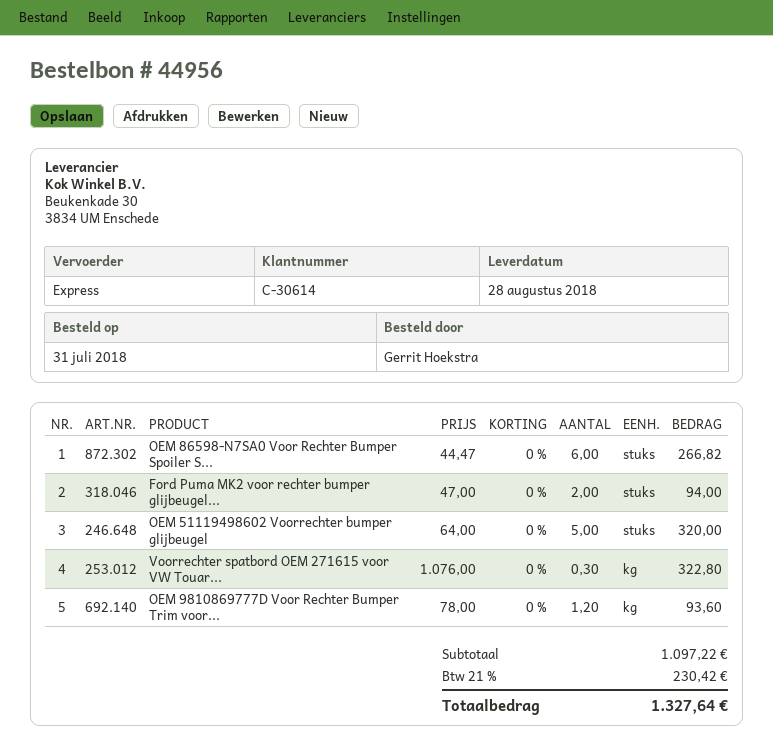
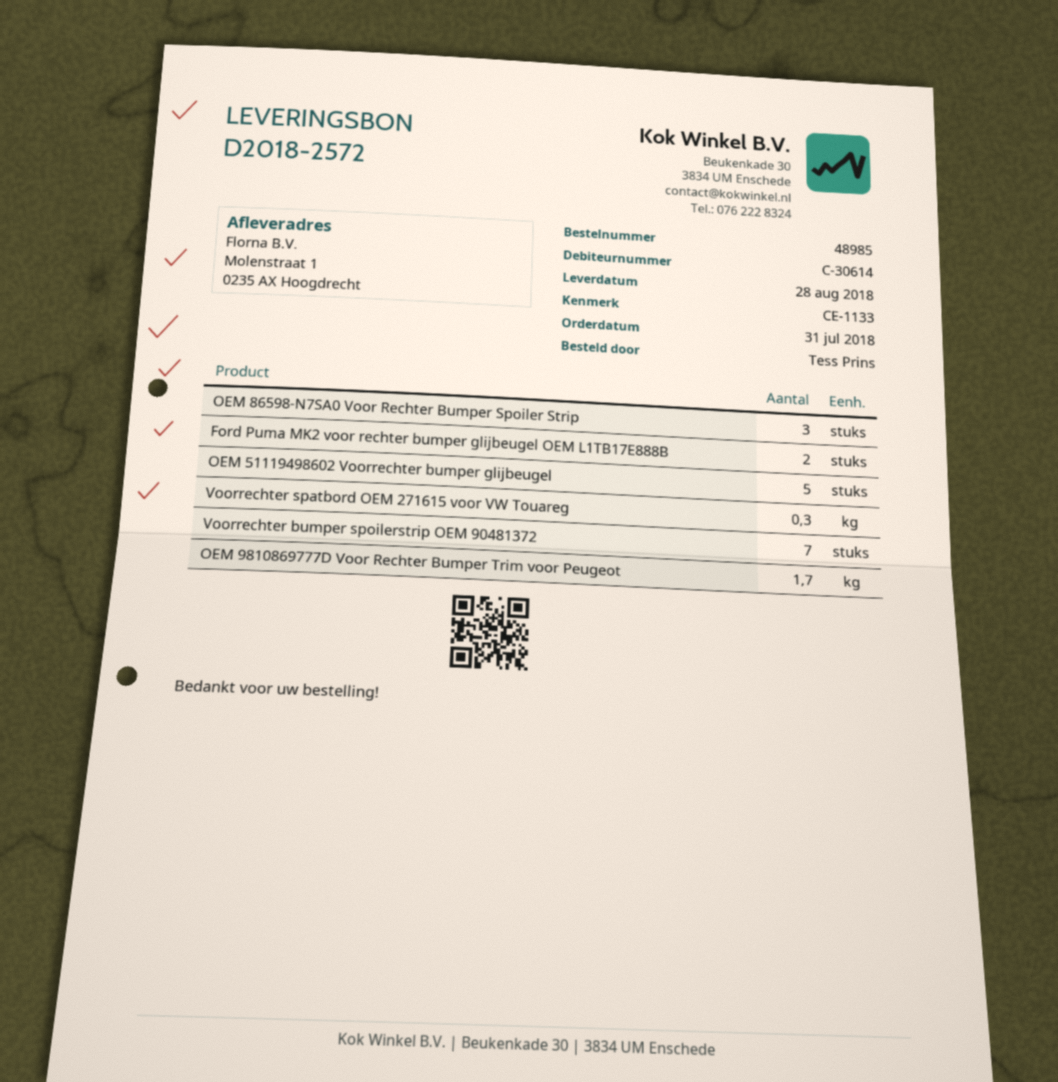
order number: 44956 -> 48985
ordered by: Gerrit Hoekstra -> Tess Prins
OEM 86598-N7SA0 Voor Rechter Bumper Spoiler S...: 6 -> 3
OEM 9810869777D Voor Rechter Bumper Trim voor...: 1.2 -> 1.7
Voorrechter bumper spoilerstrip OEM 90481372: none -> 7

